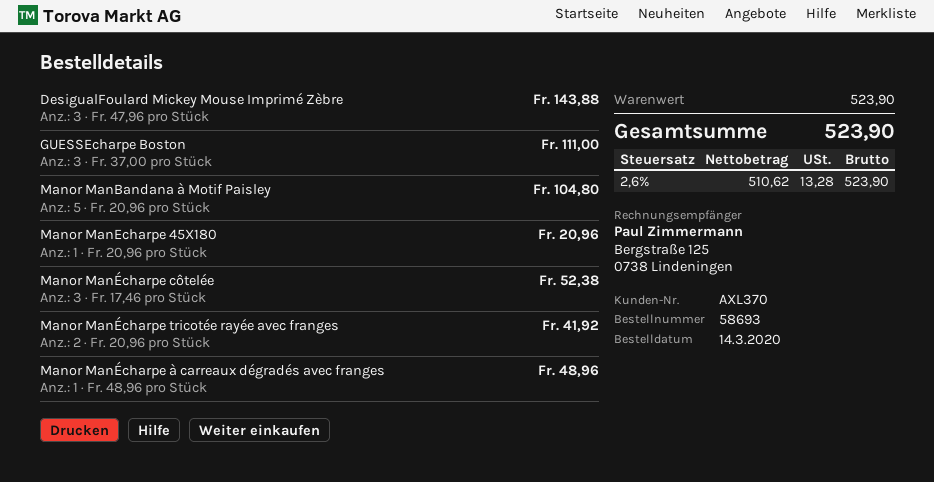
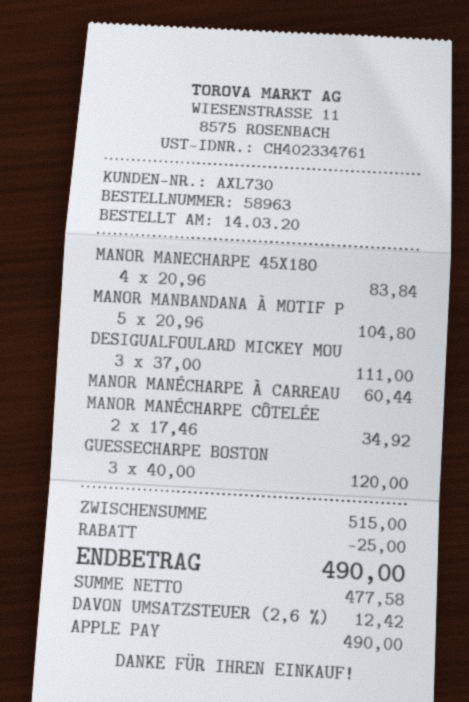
order number: 58693 -> 58963
customer number: AXL370 -> AXL730
DesigualFoulard Mickey Mouse Imprimé Zèbre: 3 x 47.96 = 143.88 -> 3 x 37.00 = 111.00
GUESSEcharpe Boston: 3 x 37.00 = 111.00 -> 3 x 40.00 = 120.00
Manor ManEcharpe 45X180: 1 x 20.96 = 20.96 -> 4 x 20.96 = 83.84
Manor ManÉcharpe côtelée: 3 x 17.46 = 52.38 -> 2 x 17.46 = 34.92
Manor ManÉcharpe tricotée rayée avec franges: 2 x 20.96 = 41.92 -> none
Manor ManÉcharpe à carreaux dégradés avec franges: 1 x 48.96 = 48.96 -> 1 x 60.44 = 60.44
subtotal: 523.90 -> 515.00
discount: none -> 25.00
net: 510.62 -> 477.58
tax: 2.6% = 13.28 -> 2.6% = 12.42
total: 523.90 -> 490.00

